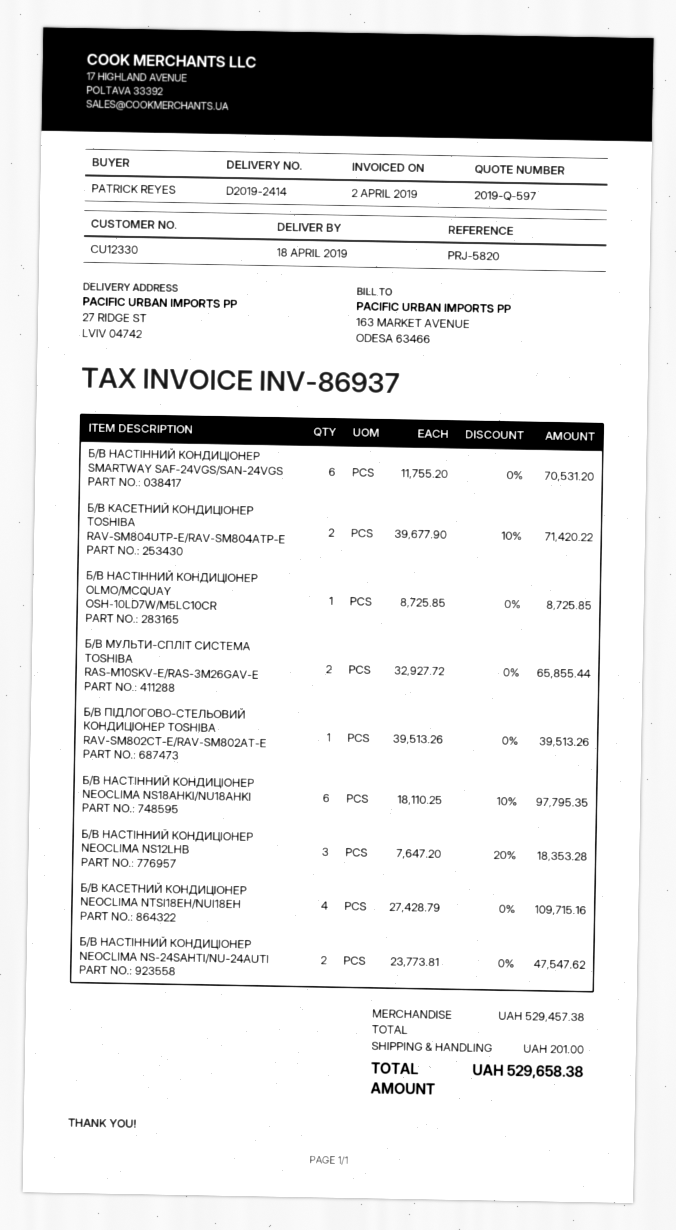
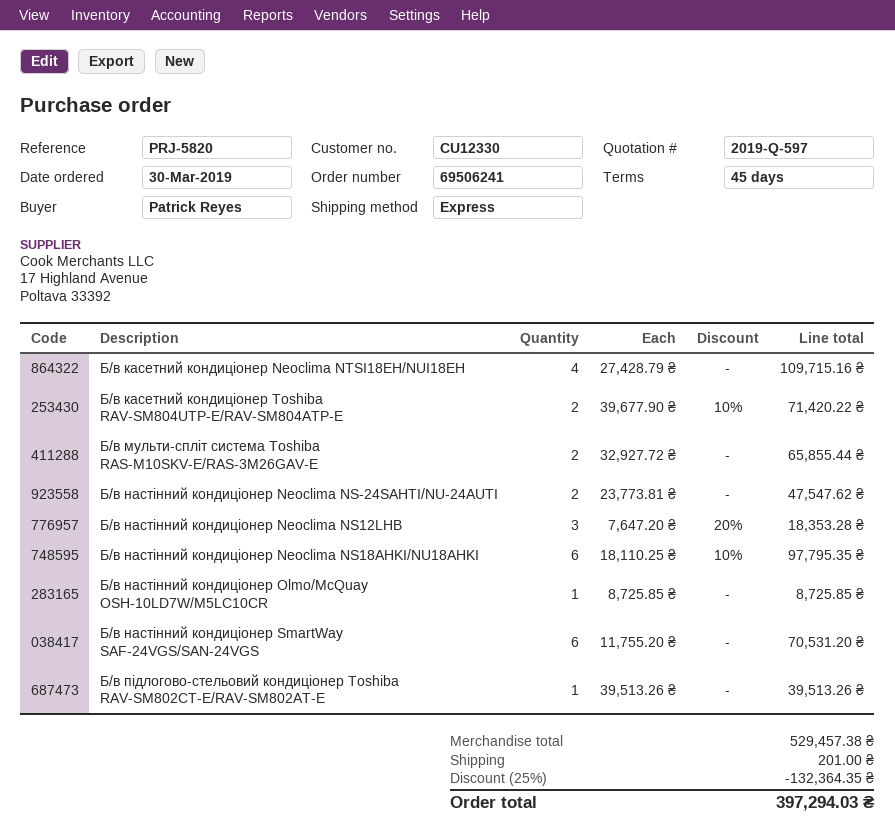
discount: none -> 25% = 132364.35
total: 529658.38 -> 397294.03

